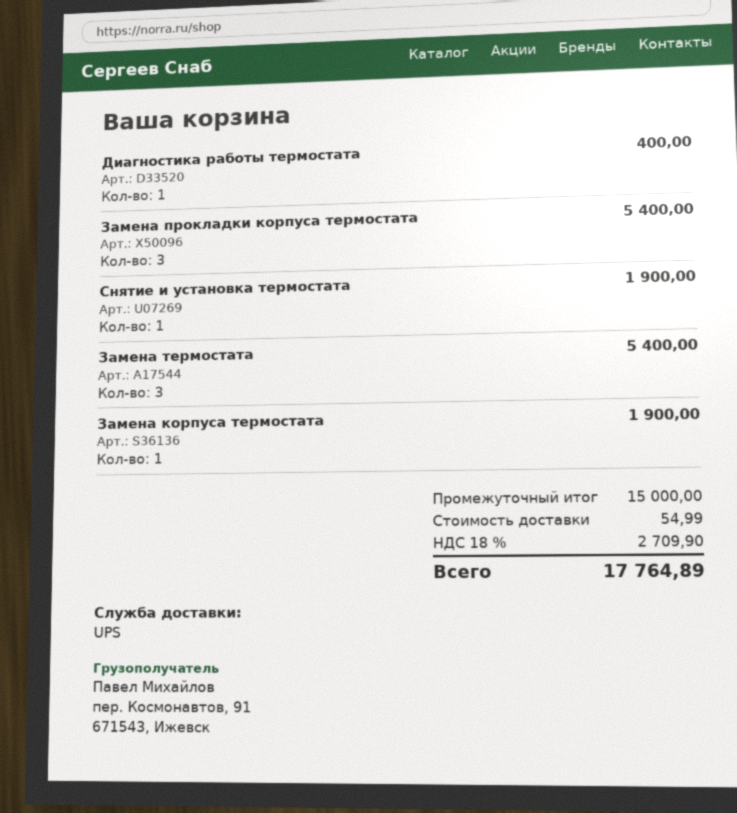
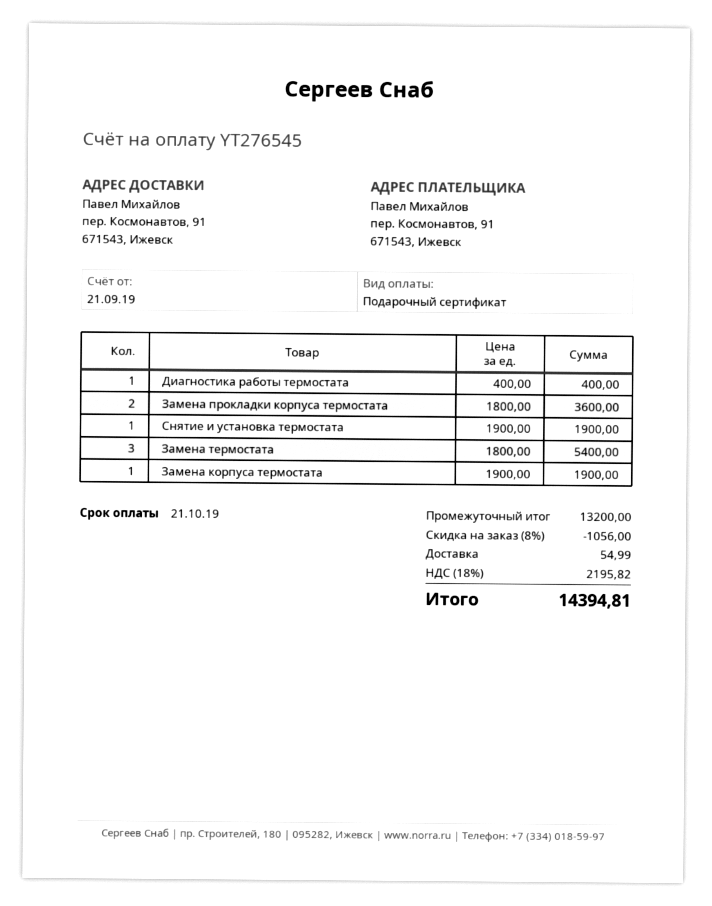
Замена прокладки корпуса термостата: 3 for 5400.00 -> 2 for 3600.00
subtotal: 15000.00 -> 13200.00
discount: none -> 8% = 1056.00
tax: 18% = 2709.90 -> 18% = 2195.82
total: 17764.89 -> 14394.81

